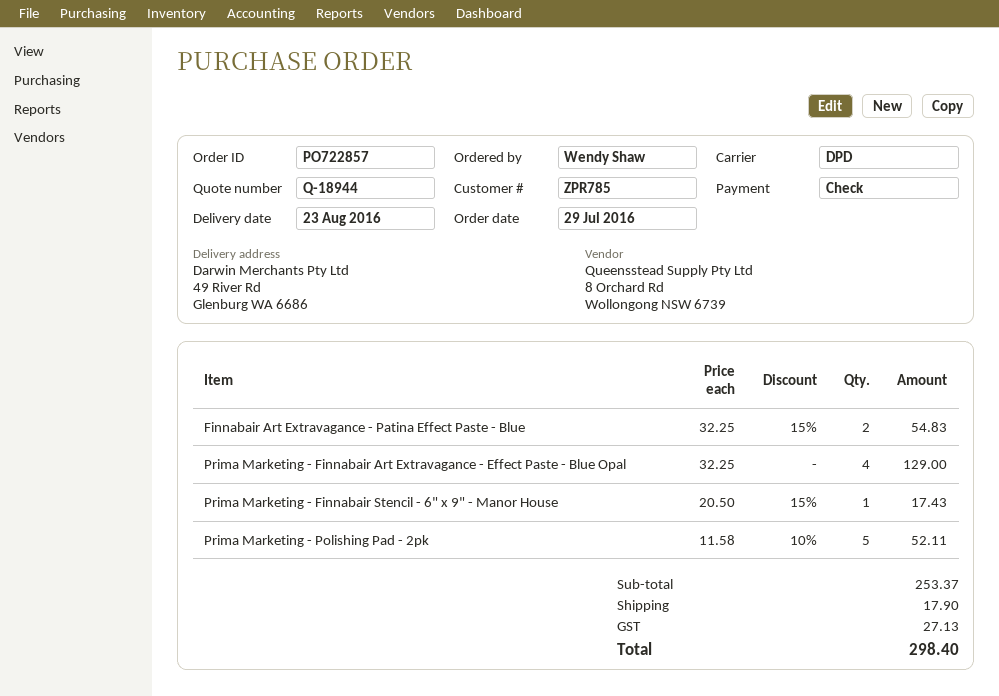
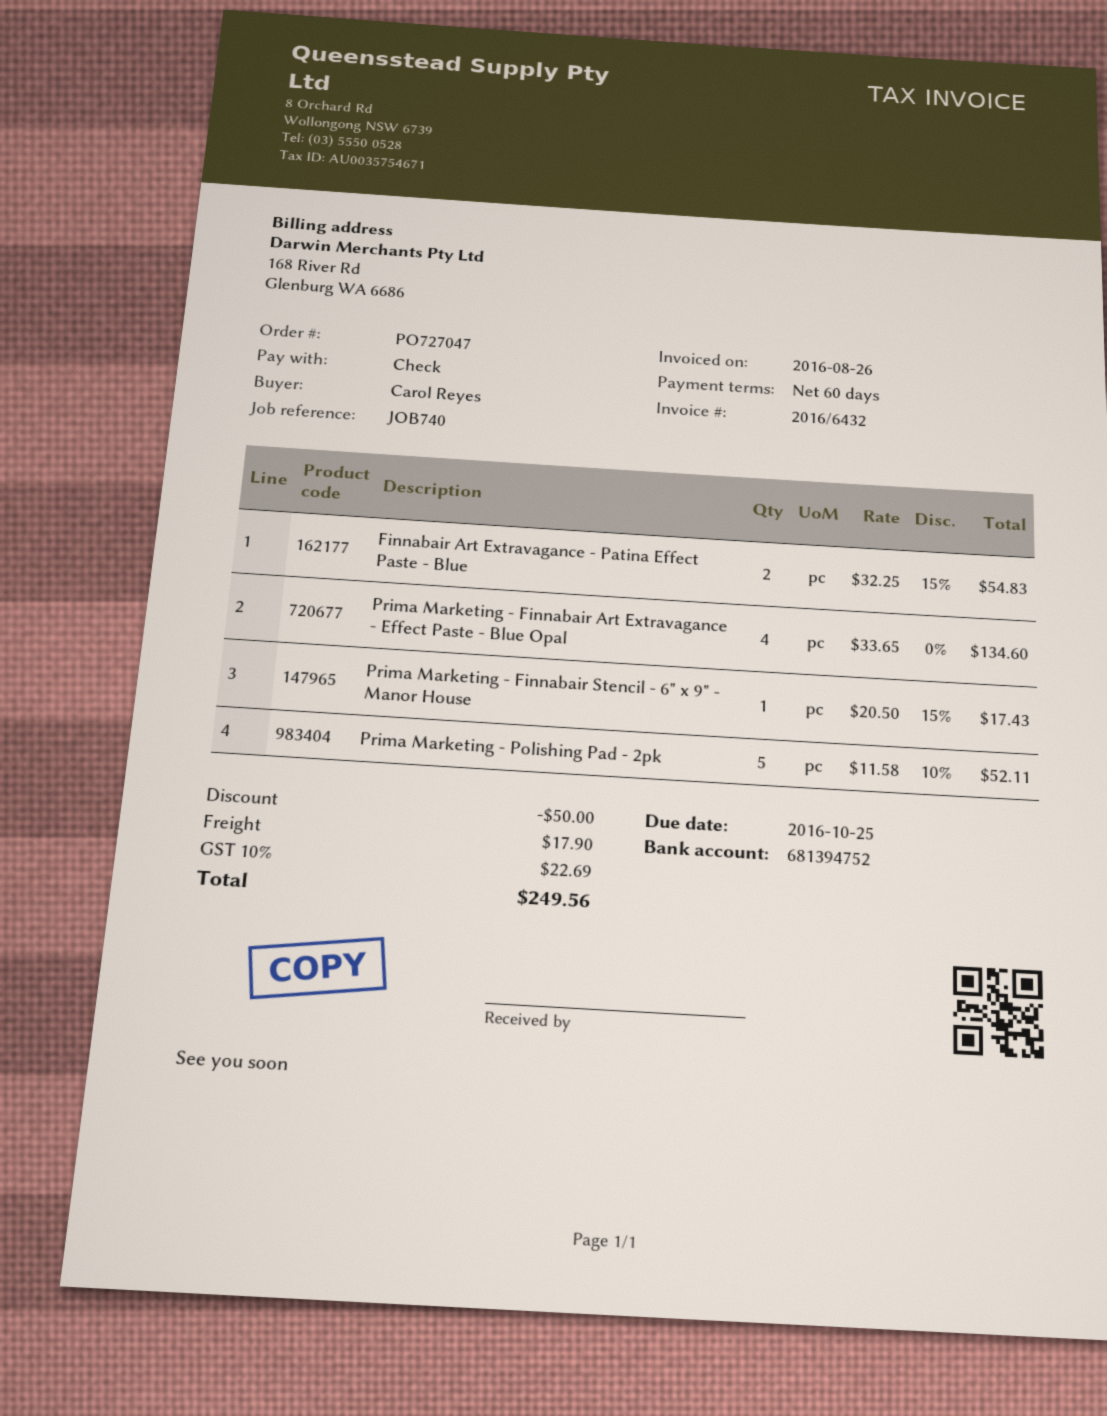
order number: PO722857 -> PO727047
ordered by: Wendy Shaw -> Carol Reyes
Prima Marketing - Finnabair Art Extravagance - Effect Paste - Blue Opal: 4 x 32.25 = 129.00 -> 4 x 33.65 = 134.60
discount: none -> 50.00
tax: 27.13 -> 22.69
total: 298.40 -> 249.56

